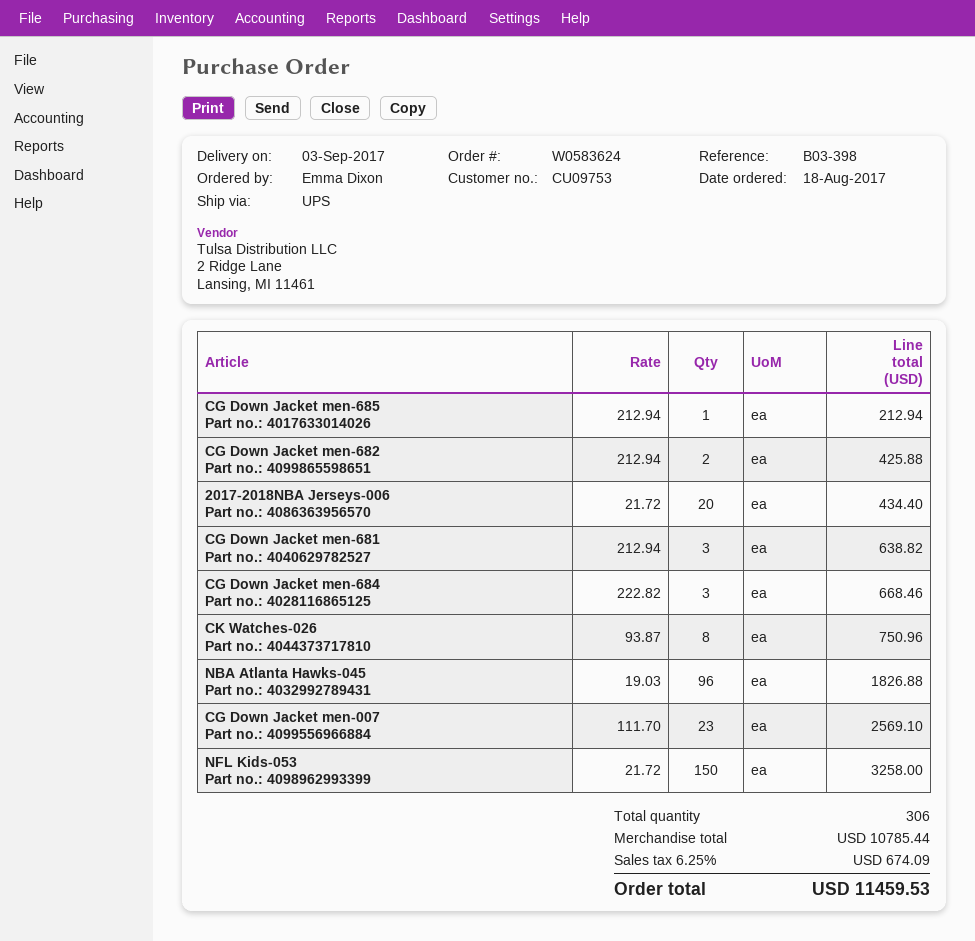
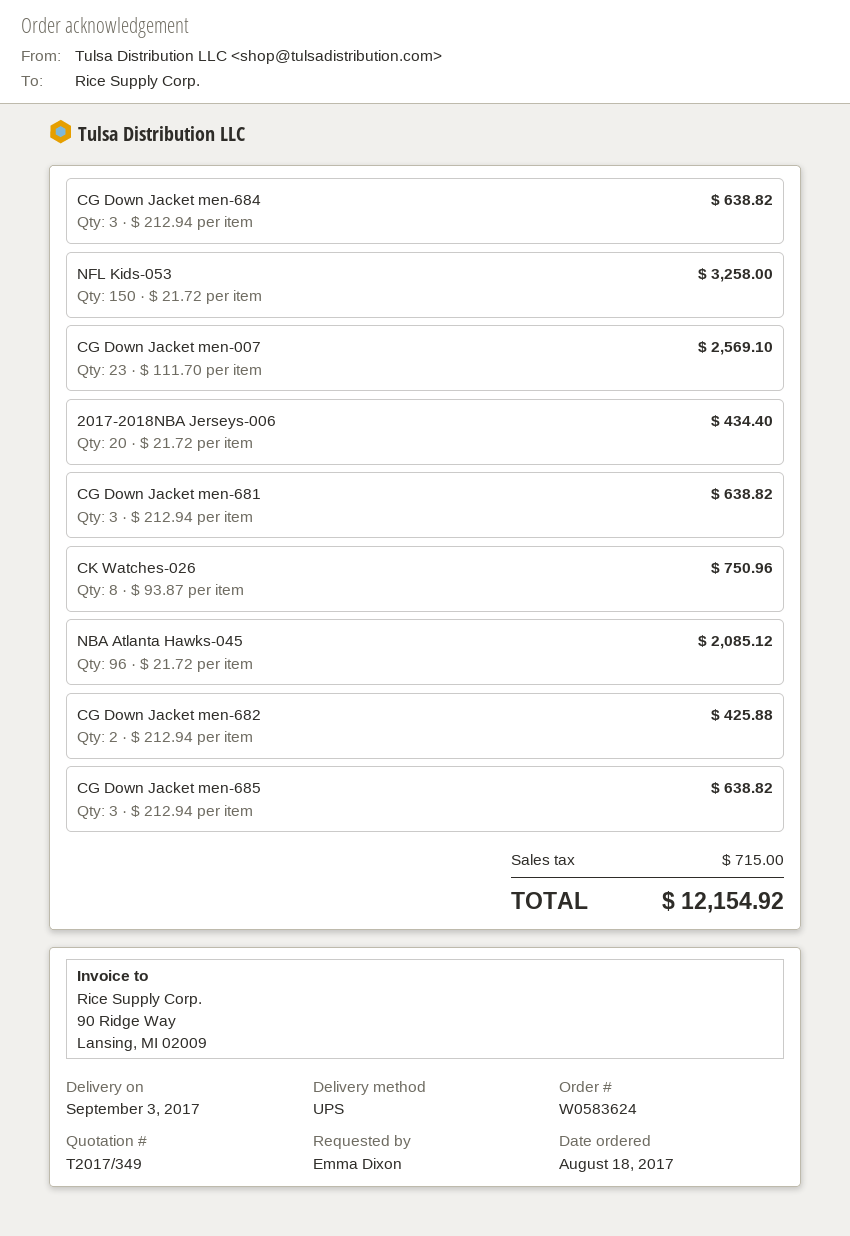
CG Down Jacket men-685: 1 x 212.94 = 212.94 -> 3 x 212.94 = 638.82
CG Down Jacket men-684: 3 x 222.82 = 668.46 -> 3 x 212.94 = 638.82
NBA Atlanta Hawks-045: 96 x 19.03 = 1826.88 -> 96 x 21.72 = 2085.12
tax: 674.09 -> 715.00
total: 11459.53 -> 12154.92

